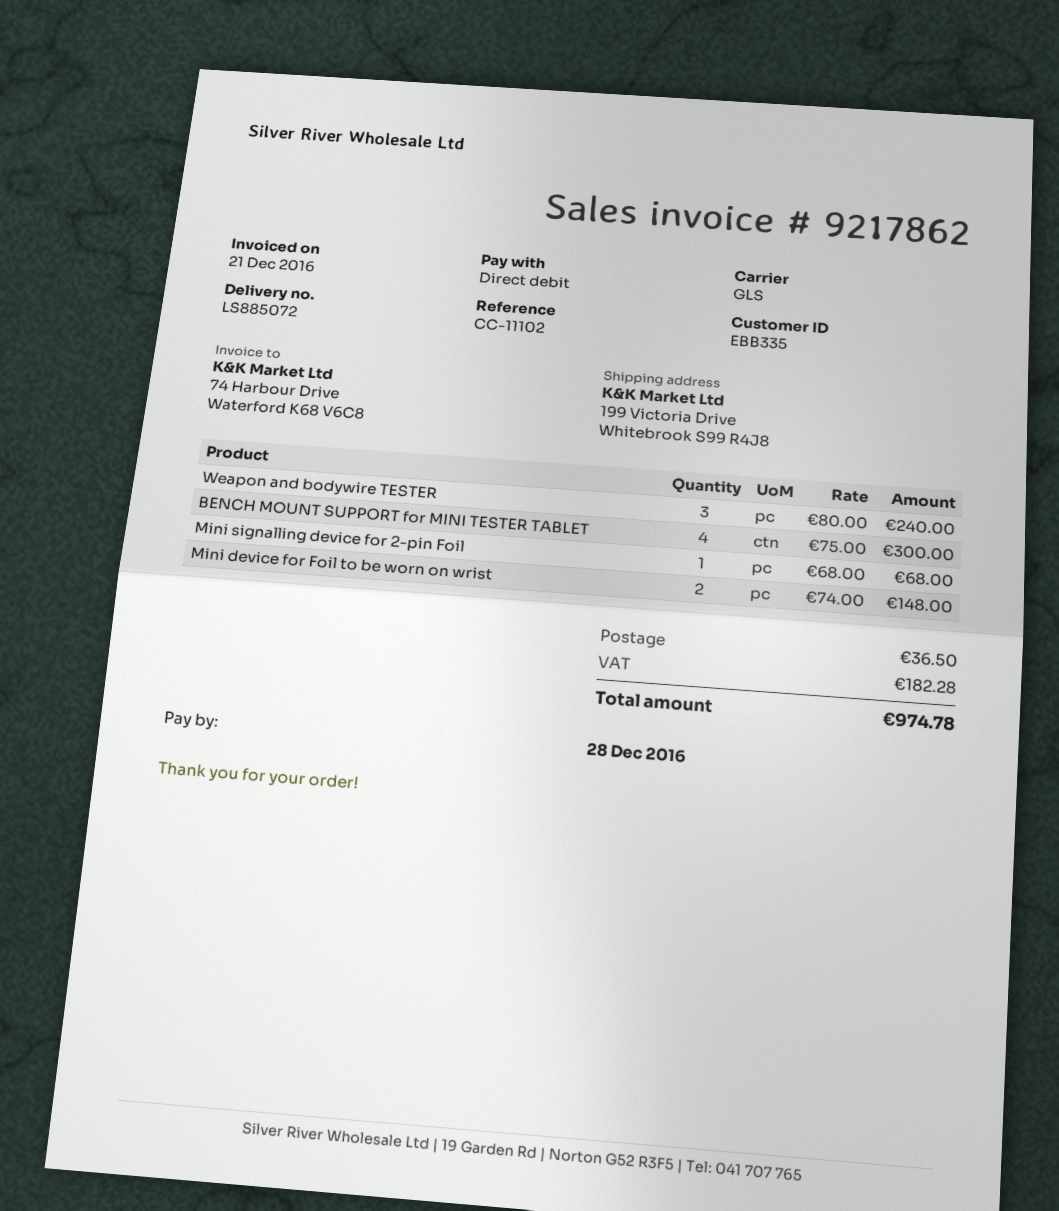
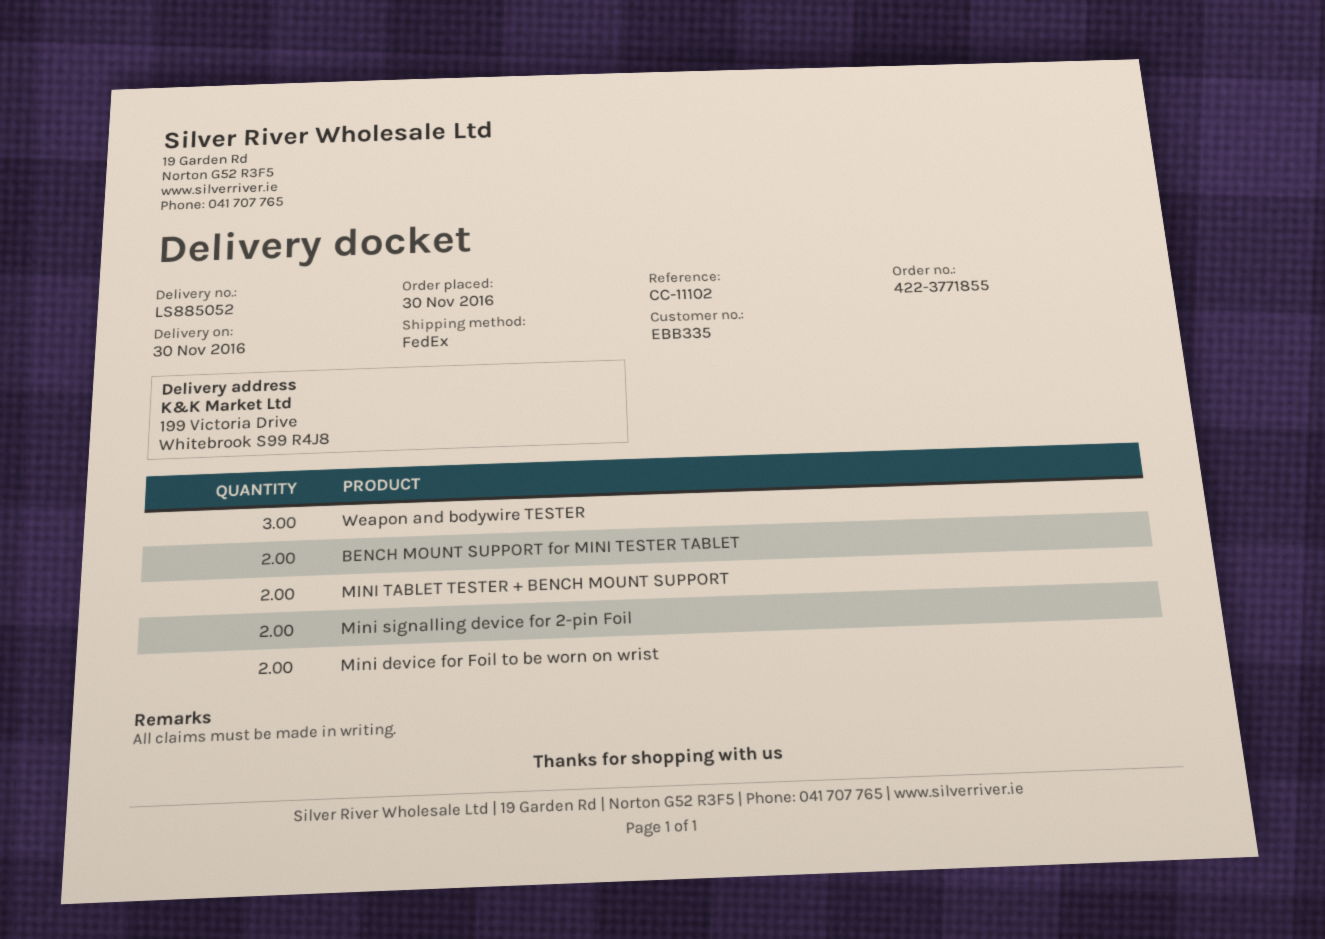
delivery note number: LS885072 -> LS885052
shipping method: GLS -> FedEx
BENCH MOUNT SUPPORT for MINI TESTER TABLET: 4 -> 2
Mini signalling device for 2-pin Foil: 1 -> 2
MINI TABLET TESTER + BENCH MOUNT SUPPORT: none -> 2

